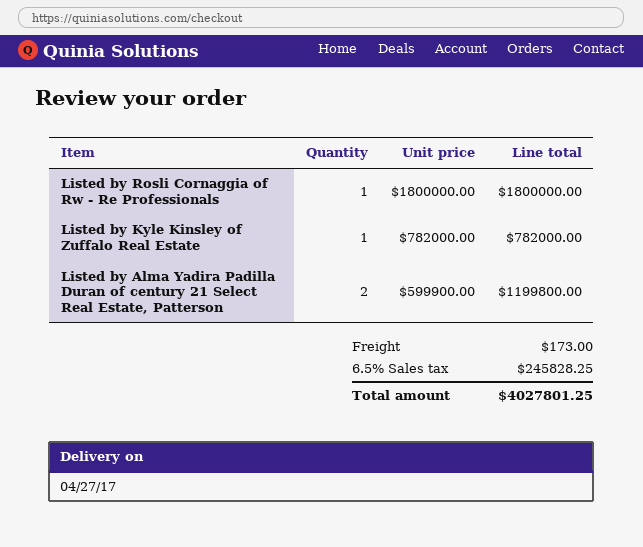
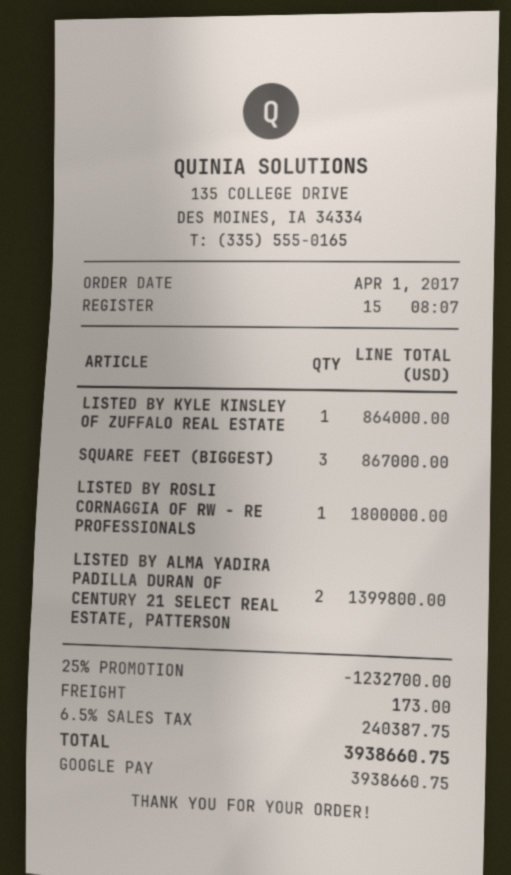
Listed by Kyle Kinsley of Zuffalo Real Estate: 1 for 782000.00 -> 1 for 864000.00
Listed by Alma Yadira Padilla Duran of century 21 Select Real Estate, Patterson: 2 for 1199800.00 -> 2 for 1399800.00
SQUARE FEET (BIGGEST): none -> 3 for 867000.00
discount: none -> 25% = 1232700.00
tax: 6.5% = 245828.25 -> 6.5% = 240387.75
total: 4027801.25 -> 3938660.75

